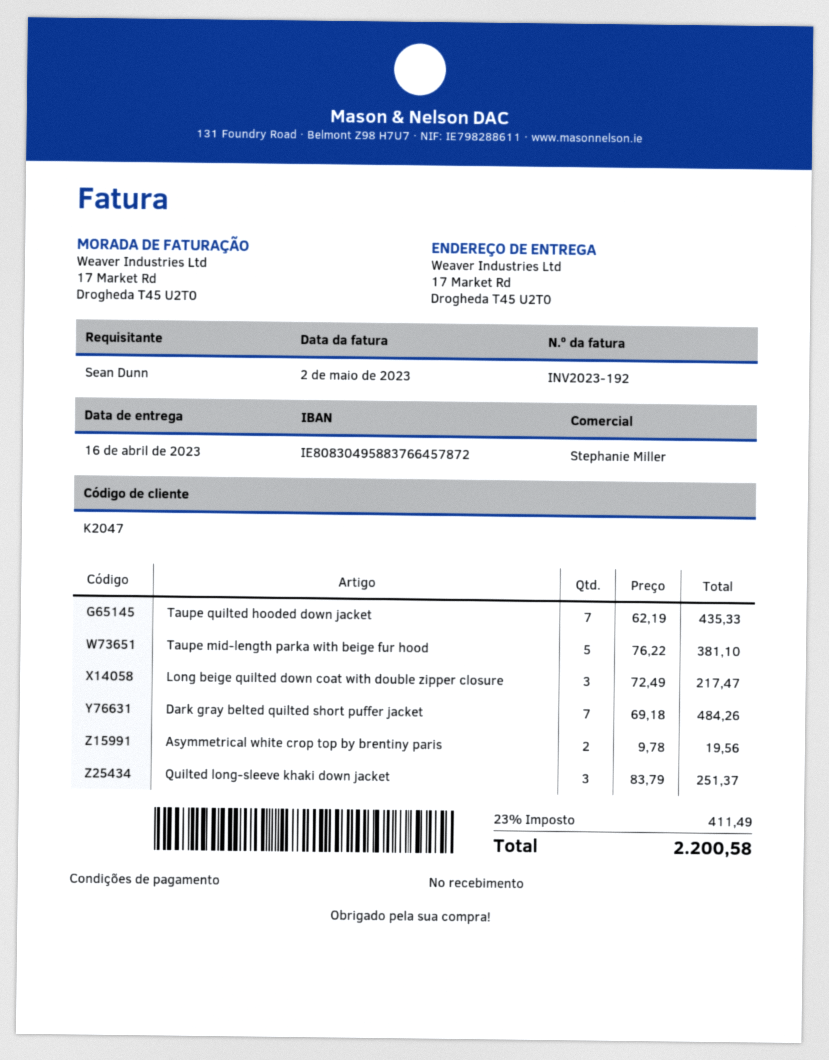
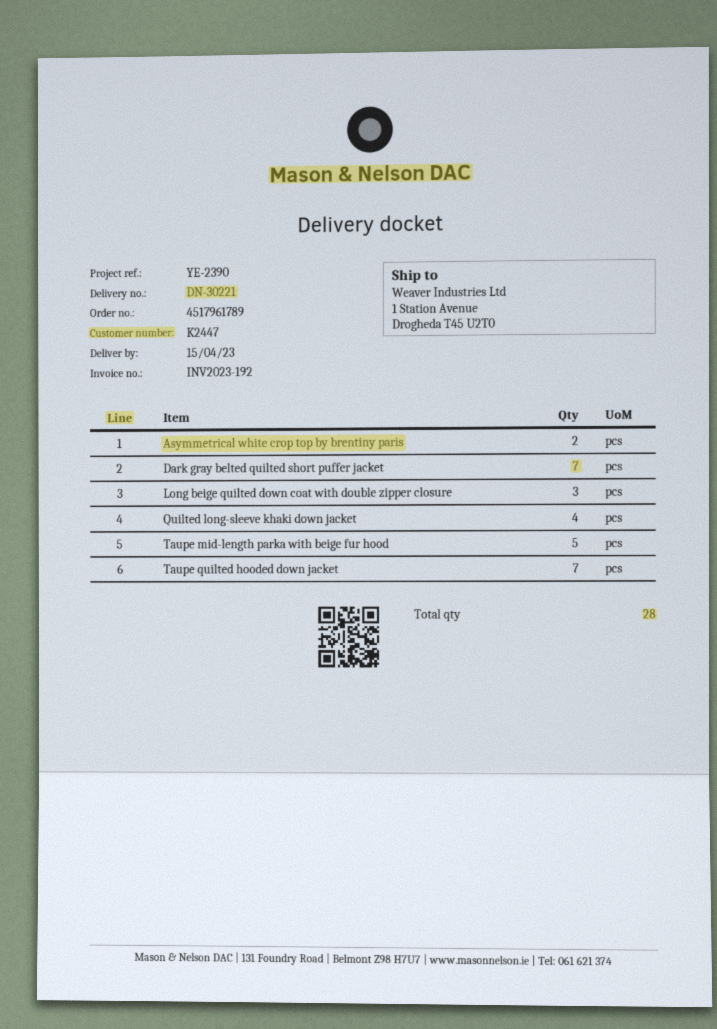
delivery date: 2023-04-16 -> 2023-04-15
customer number: K2047 -> K2447
ship to: 17 Market Rd, Drogheda T45 U2T0 -> 1 Station Avenue, Drogheda T45 U2T0
Quilted long-sleeve khaki down jacket: 3 -> 4

